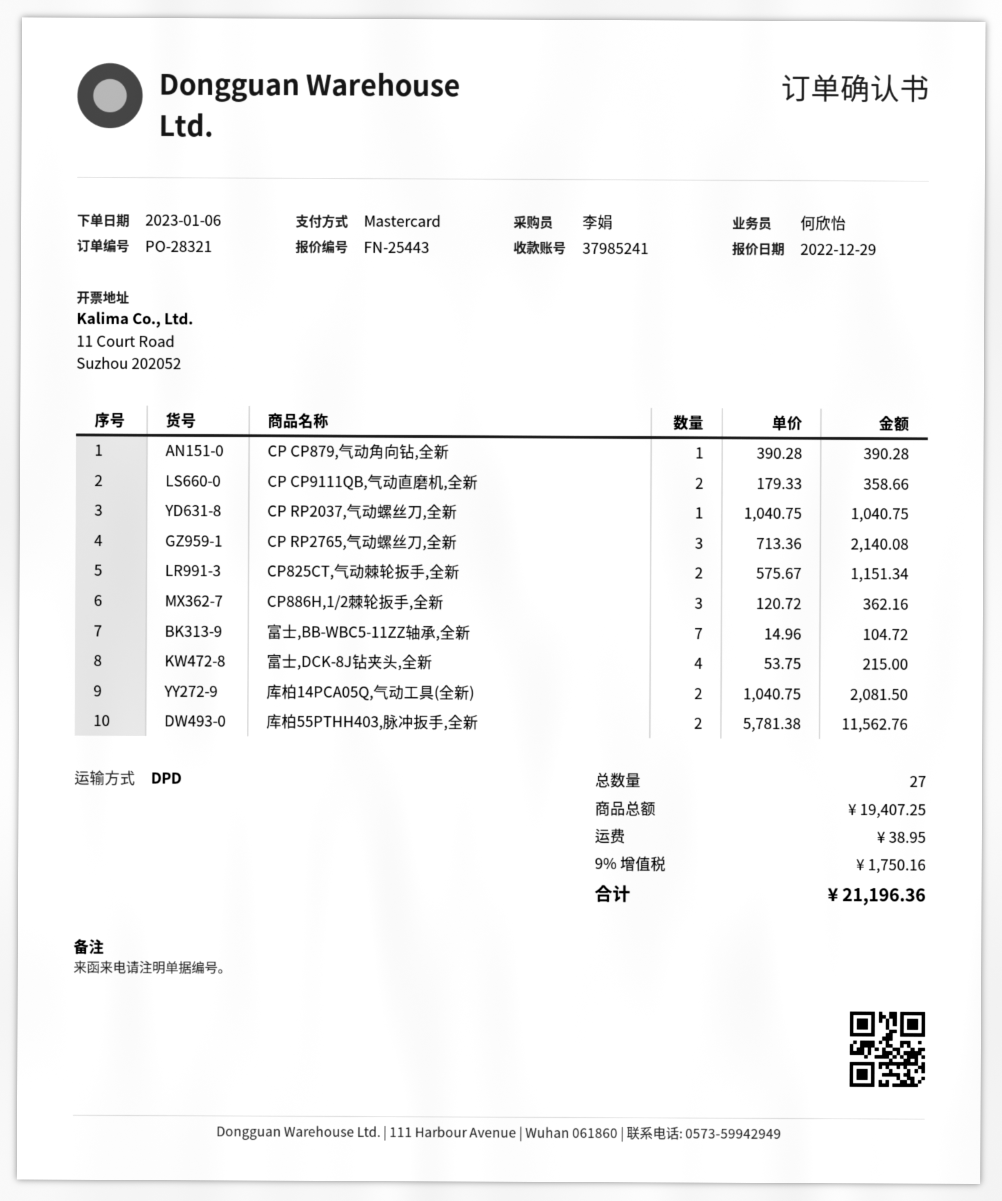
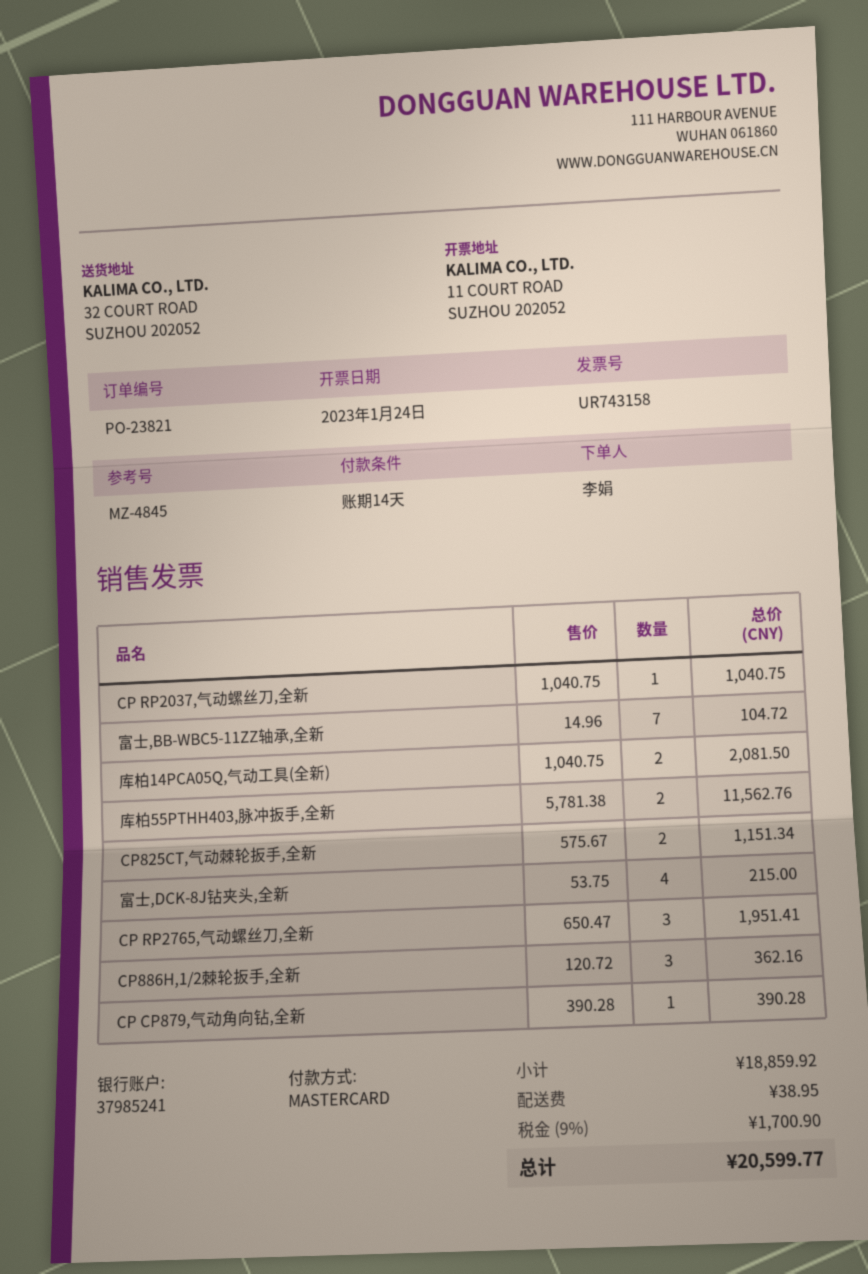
order number: PO-28321 -> PO-23821
CP CP9111QB,气动直磨机,全新: 2 x 179.33 = 358.66 -> none
CP RP2765,气动螺丝刀,全新: 3 x 713.36 = 2140.08 -> 3 x 650.47 = 1951.41
subtotal: 19407.25 -> 18859.92
tax: 9% = 1750.16 -> 9% = 1700.90
total: 21196.36 -> 20599.77

